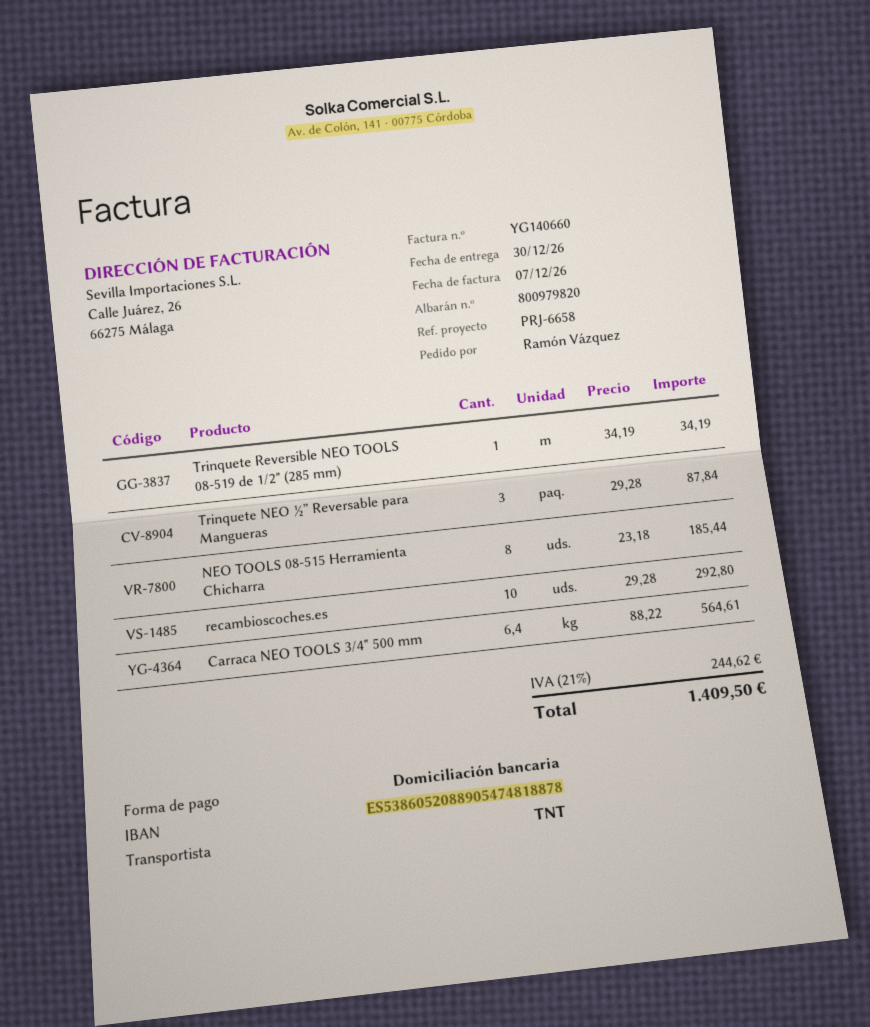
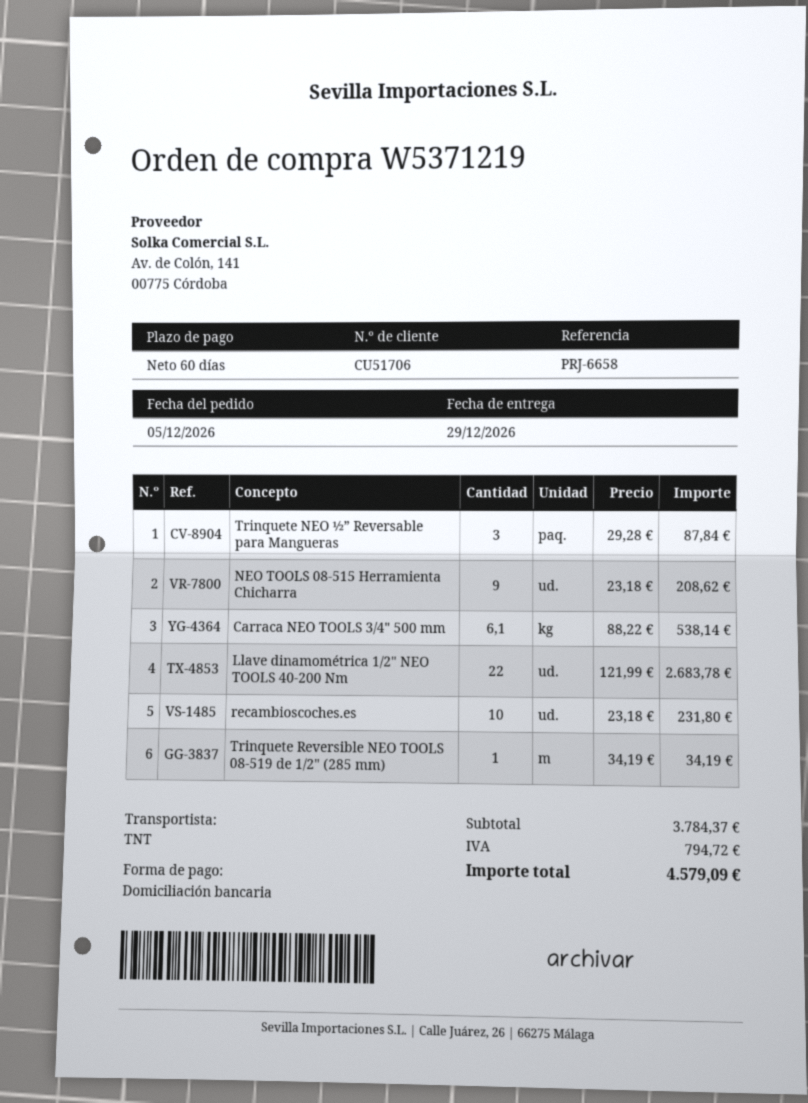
delivery date: 2026-12-30 -> 2026-12-29
NEO TOOLS 08-515 Herramienta Chicharra: 8 x 23.18 = 185.44 -> 9 x 23.18 = 208.62
recambioscoches.es: 10 x 29.28 = 292.80 -> 10 x 23.18 = 231.80
Carraca NEO TOOLS 3/4" 500 mm: 6.4 x 88.22 = 564.61 -> 6.1 x 88.22 = 538.14
Llave dinamométrica 1/2" NEO TOOLS 40-200 Nm: none -> 22 x 121.99 = 2683.78
tax: 244.62 -> 794.72
total: 1409.50 -> 4579.09

